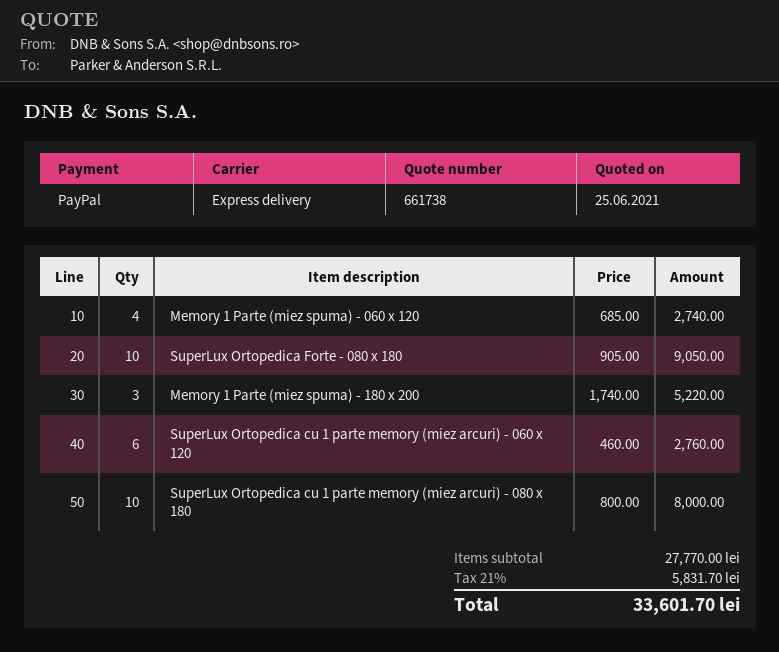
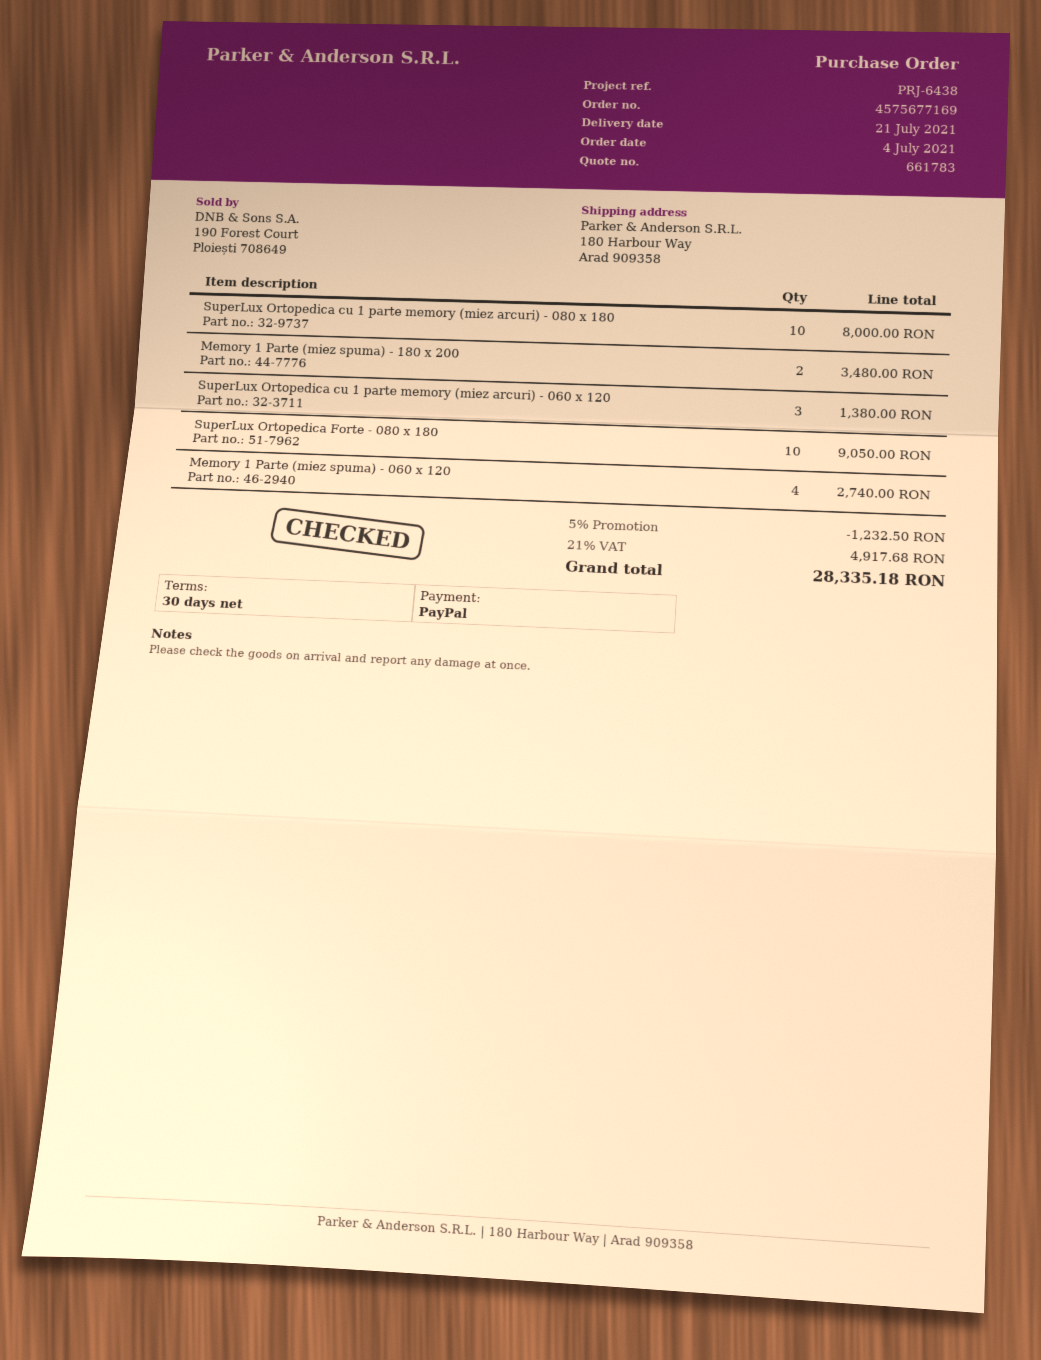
quote number: 661738 -> 661783
Memory 1 Parte (miez spuma) - 180 x 200: 3 for 5220.00 -> 2 for 3480.00
SuperLux Ortopedica cu 1 parte memory (miez arcuri) - 060 x 120: 6 for 2760.00 -> 3 for 1380.00
discount: none -> 5% = 1232.50
tax: 21% = 5831.70 -> 21% = 4917.68
total: 33601.70 -> 28335.18

